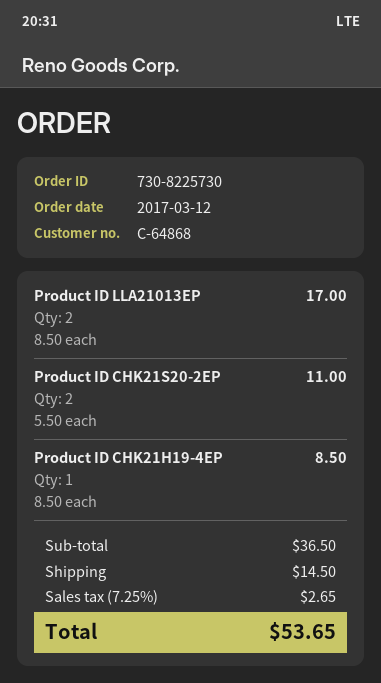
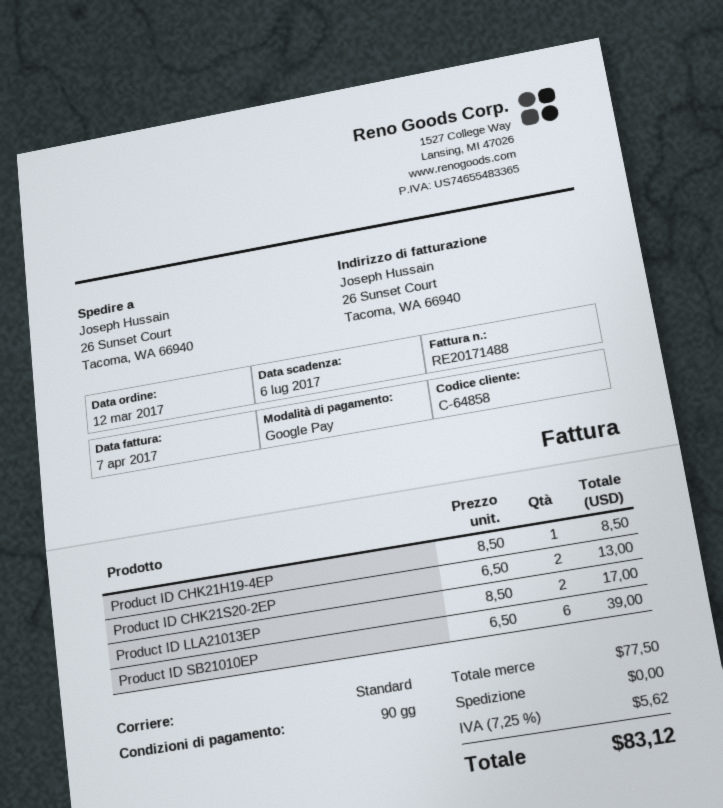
customer number: C-64868 -> C-64858
Product ID CHK21S20-2EP: 2 x 5.50 = 11.00 -> 2 x 6.50 = 13.00
Product ID SB21010EP: none -> 6 x 6.50 = 39.00
subtotal: 36.50 -> 77.50
shipping: 14.50 -> 0.00
tax: 7.25% = 2.65 -> 7.25% = 5.62
total: 53.65 -> 83.12

